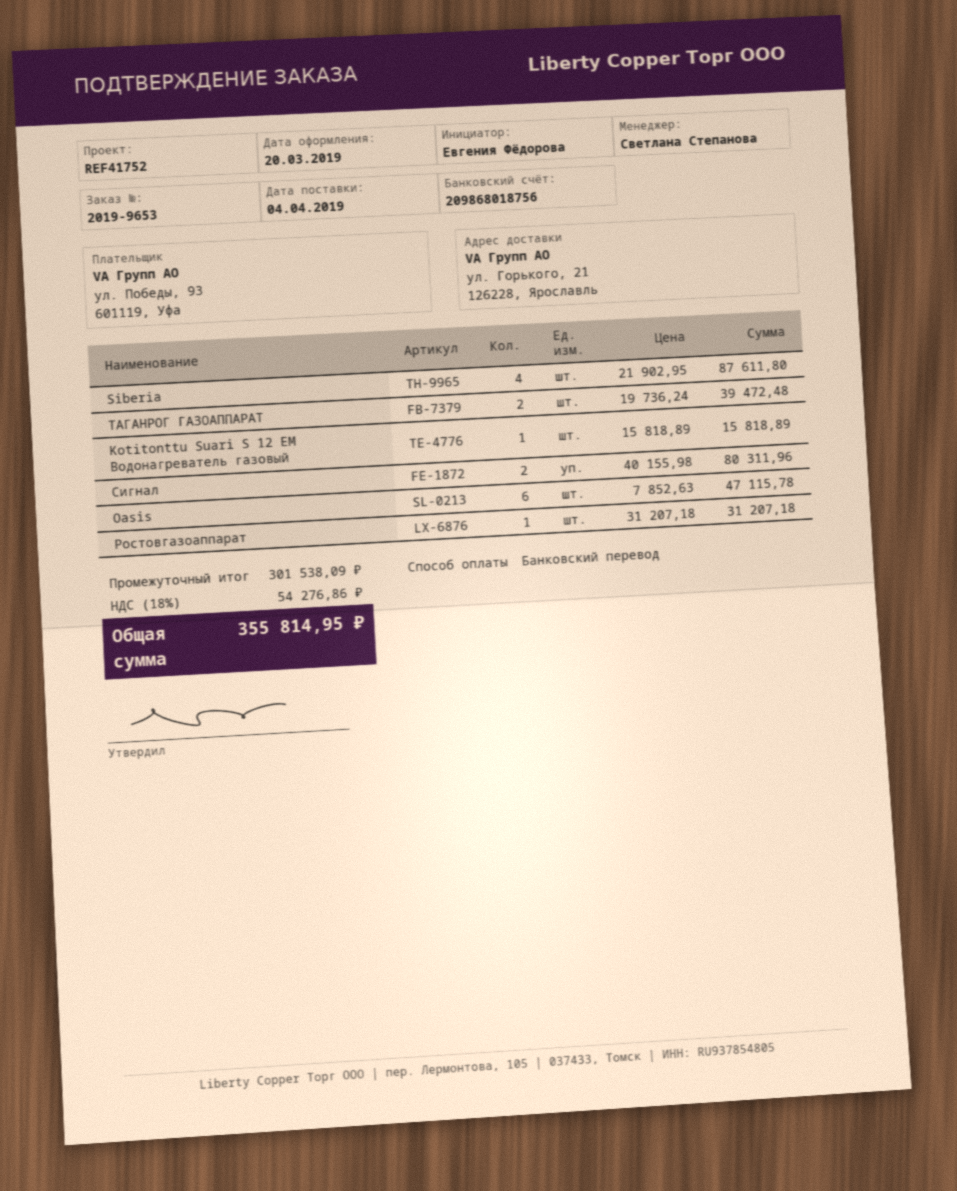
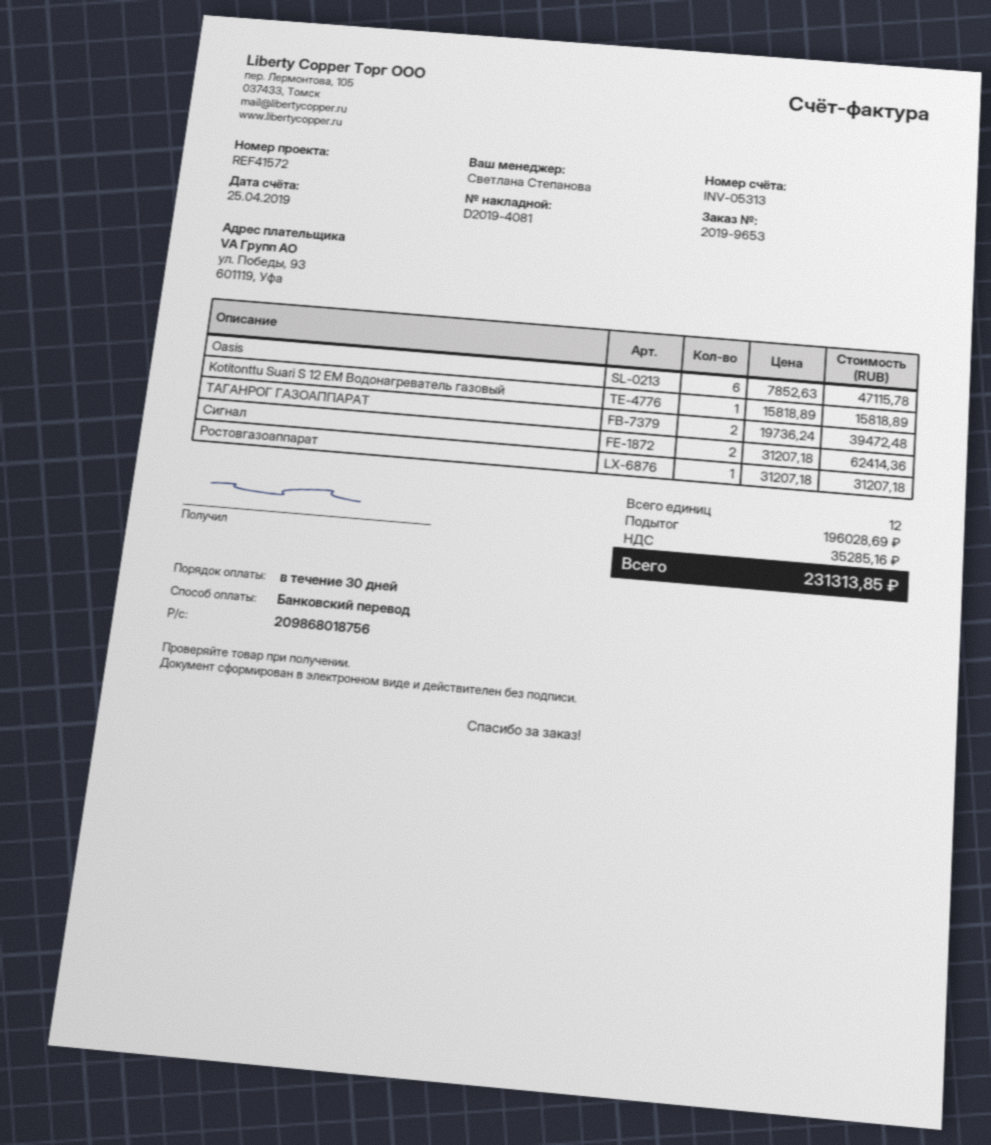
reference: REF41752 -> REF41572
Siberia: 4 x 21902.95 = 87611.80 -> none
Сигнал: 2 x 40155.98 = 80311.96 -> 2 x 31207.18 = 62414.36
subtotal: 301538.09 -> 196028.69
tax: 54276.86 -> 35285.16
total: 355814.95 -> 231313.85

